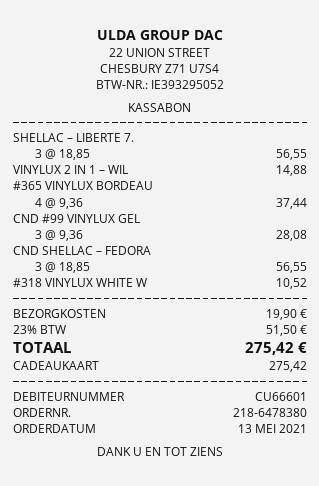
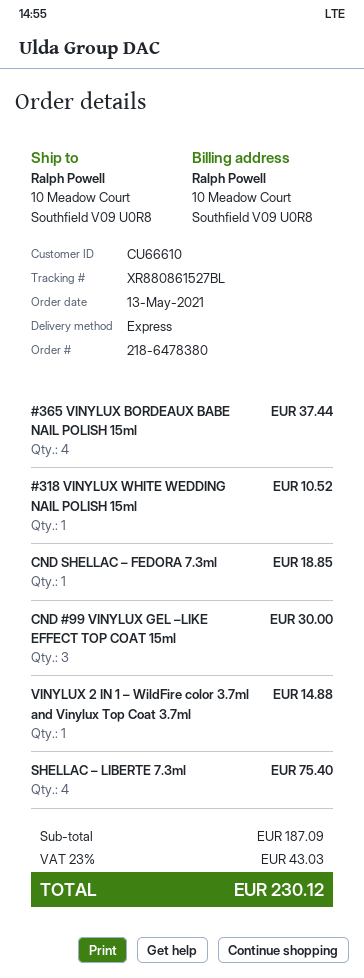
customer number: CU66601 -> CU66610
SHELLAC – LIBERTE 7.: 3 for 56.55 -> 4 for 75.40
CND #99 VINYLUX GEL: 3 for 28.08 -> 3 for 30.00
CND SHELLAC – FEDORA: 3 for 56.55 -> 1 for 18.85
shipping: 19.90 -> none
tax: 23% = 51.50 -> 23% = 43.03
total: 275.42 -> 230.12

